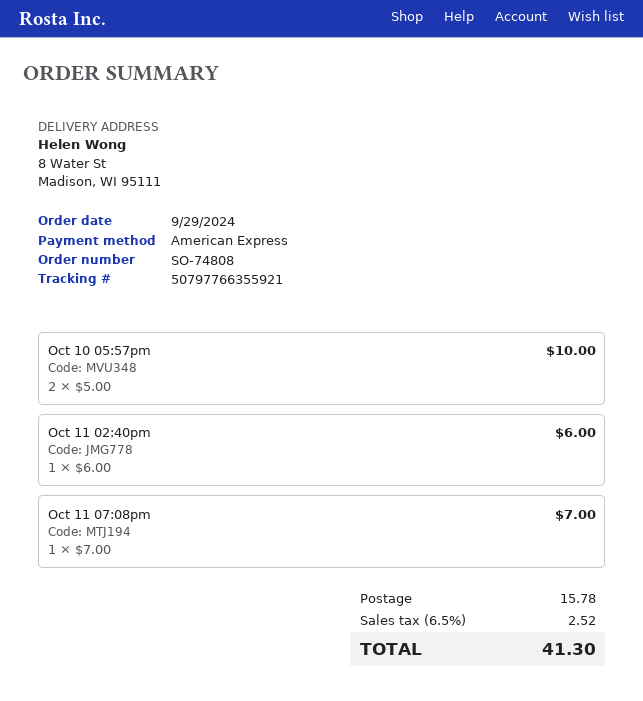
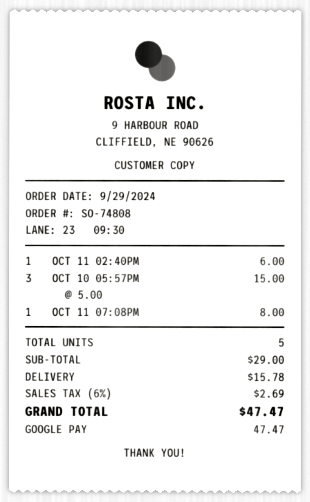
payment method: American Express -> Google Pay
Oct 10 05:57pm: 2 x 5.00 = 10.00 -> 3 x 5.00 = 15.00
Oct 11 07:08pm: 1 x 7.00 = 7.00 -> 1 x 8.00 = 8.00
tax: 6.5% = 2.52 -> 6% = 2.69
total: 41.30 -> 47.47

